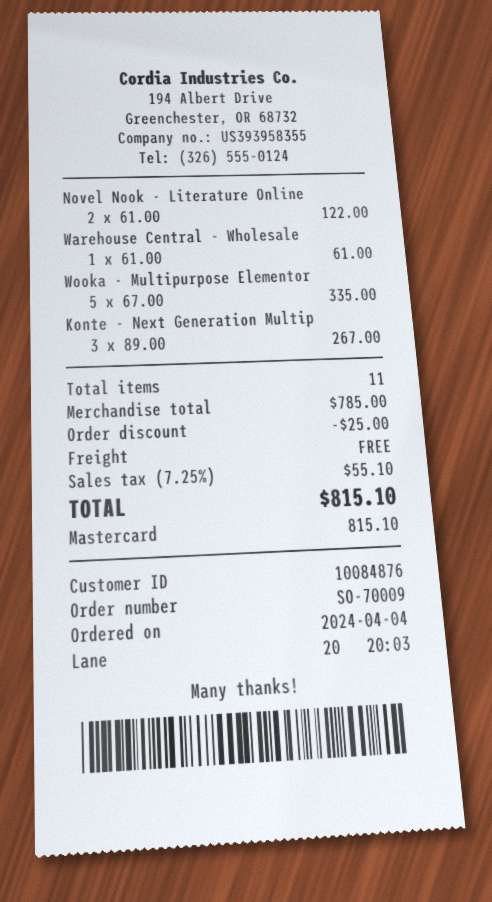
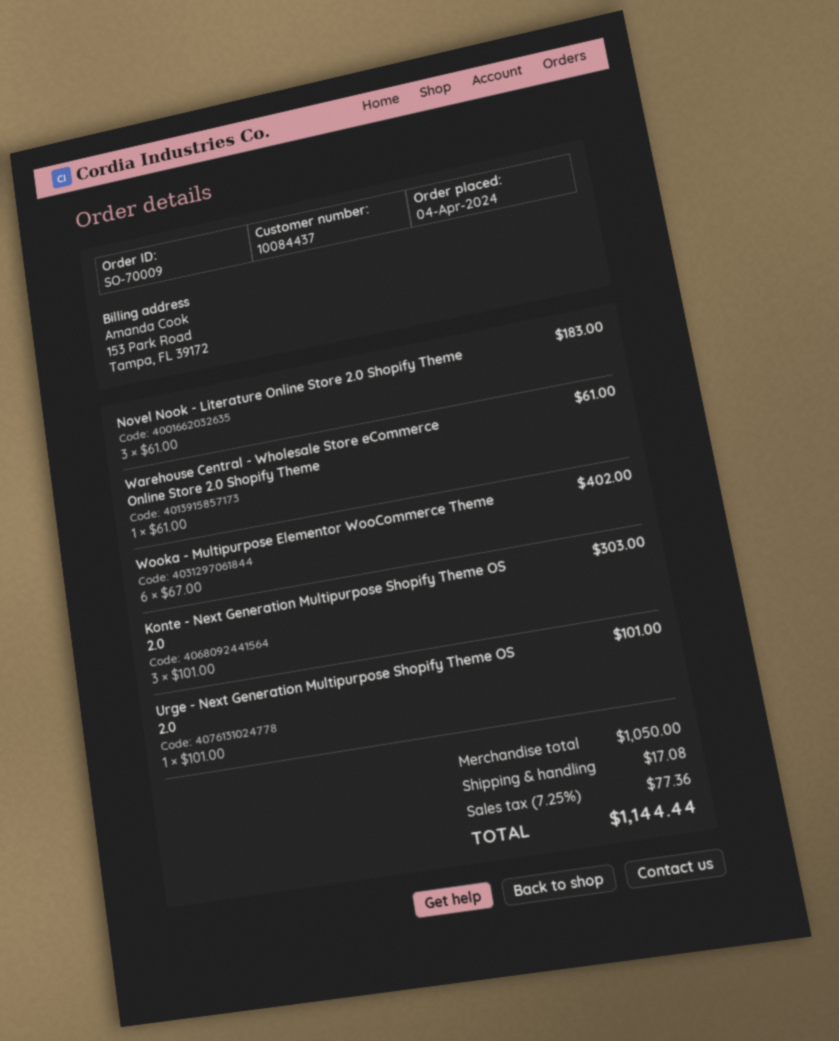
customer number: 10084876 -> 10084437
Novel Nook - Literature Online: 2 x 61.00 = 122.00 -> 3 x 61.00 = 183.00
Wooka - Multipurpose Elementor: 5 x 67.00 = 335.00 -> 6 x 67.00 = 402.00
Konte - Next Generation Multip: 3 x 89.00 = 267.00 -> 3 x 101.00 = 303.00
Urge - Next Generation Multipurpose Shopify Theme OS 2.0: none -> 1 x 101.00 = 101.00
subtotal: 785.00 -> 1050.00
discount: 25.00 -> none
shipping: 0.00 -> 17.08
tax: 7.25% = 55.10 -> 7.25% = 77.36
total: 815.10 -> 1144.44

